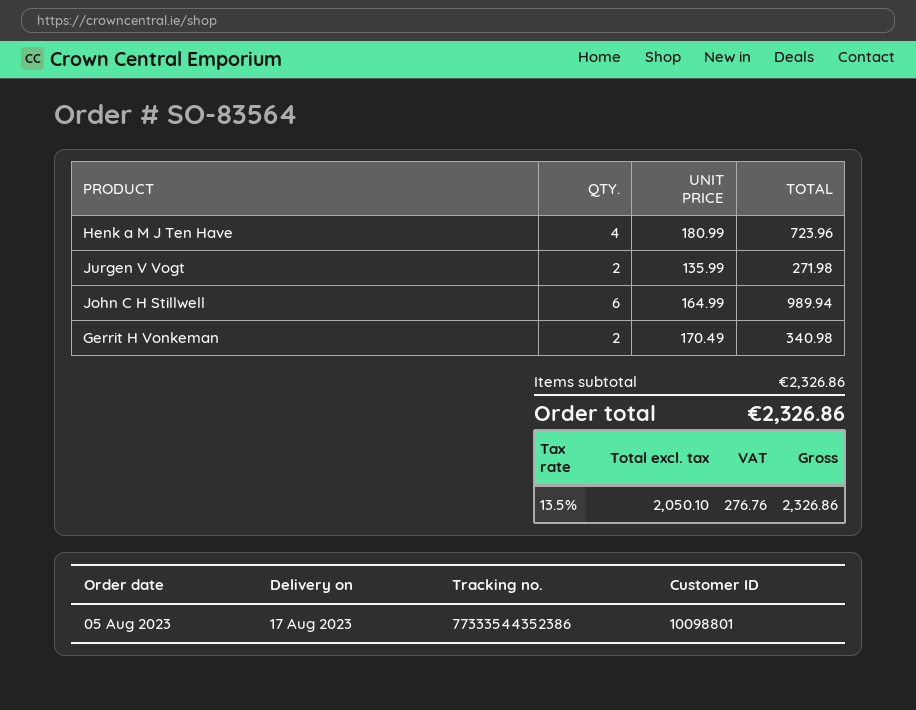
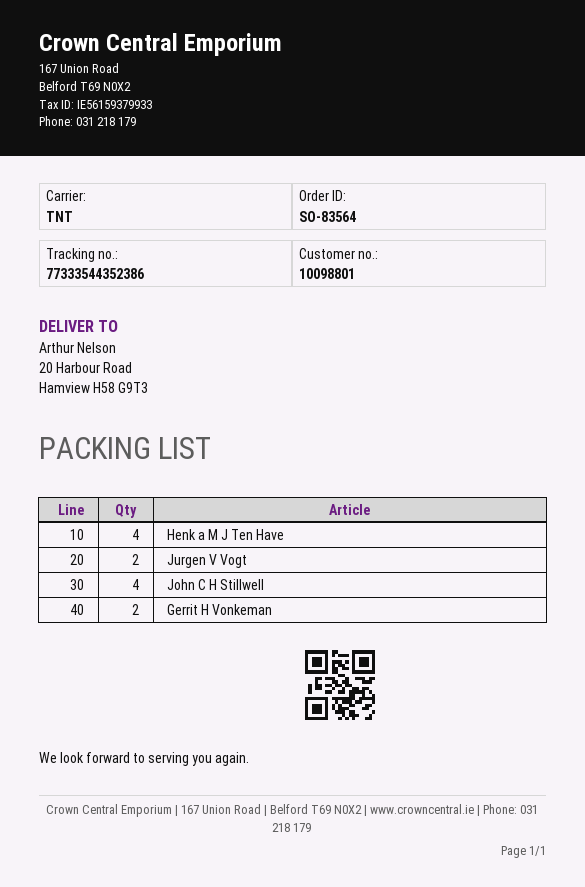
John C H Stillwell: 6 -> 4

